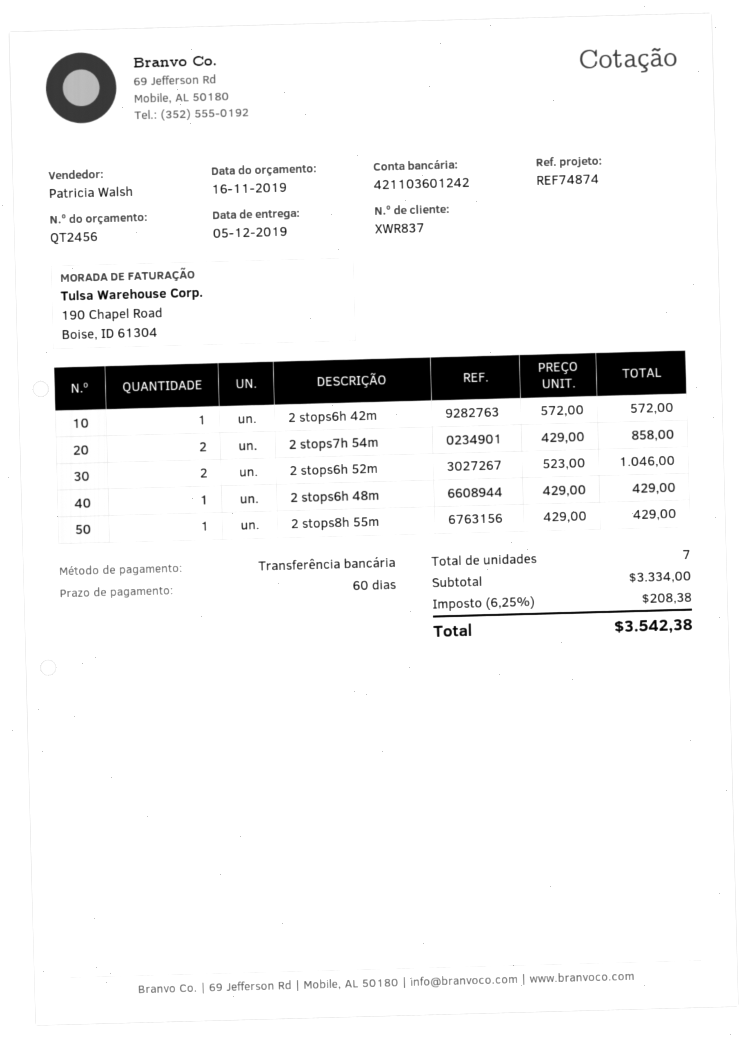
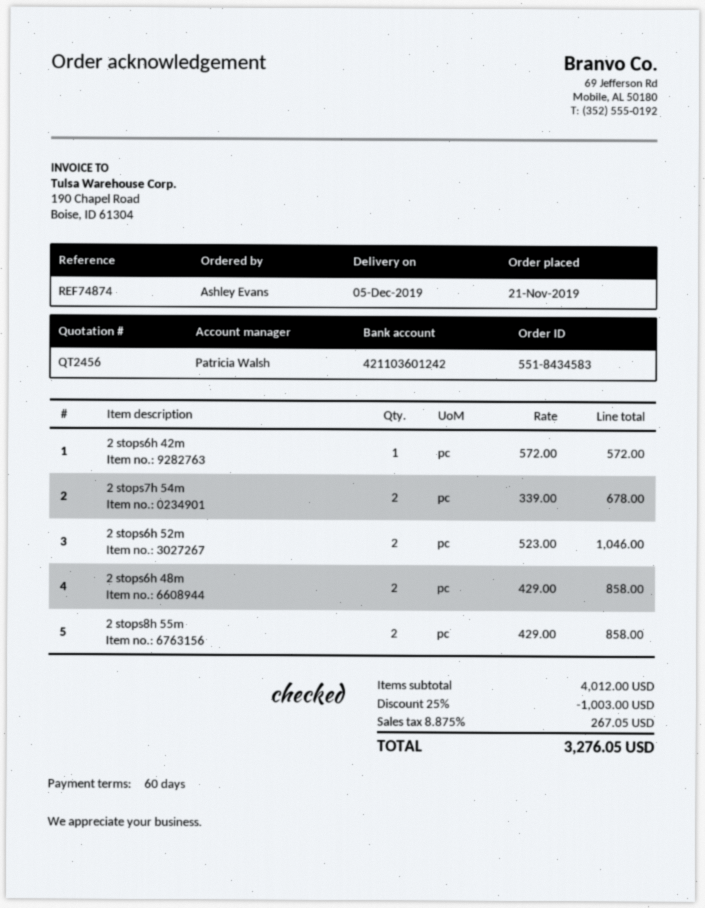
2 stops7h 54m: 2 x 429.00 = 858.00 -> 2 x 339.00 = 678.00
2 stops6h 48m: 1 x 429.00 = 429.00 -> 2 x 429.00 = 858.00
2 stops8h 55m: 1 x 429.00 = 429.00 -> 2 x 429.00 = 858.00
subtotal: 3334.00 -> 4012.00
discount: none -> 25% = 1003.00
tax: 6.25% = 208.38 -> 8.875% = 267.05
total: 3542.38 -> 3276.05

